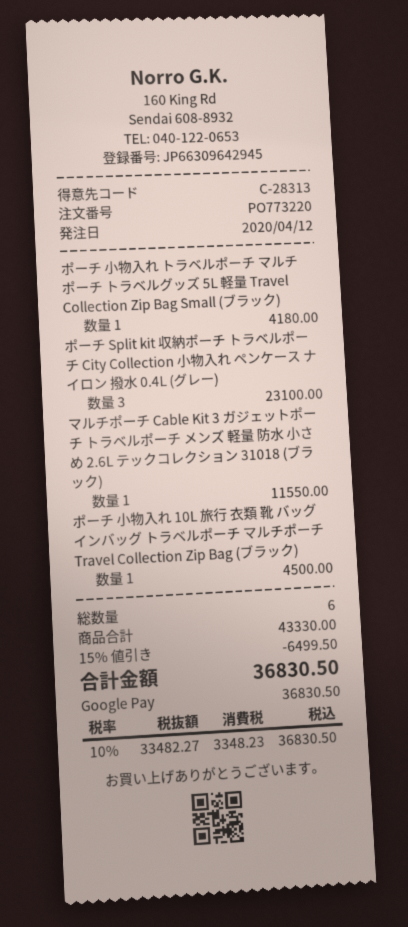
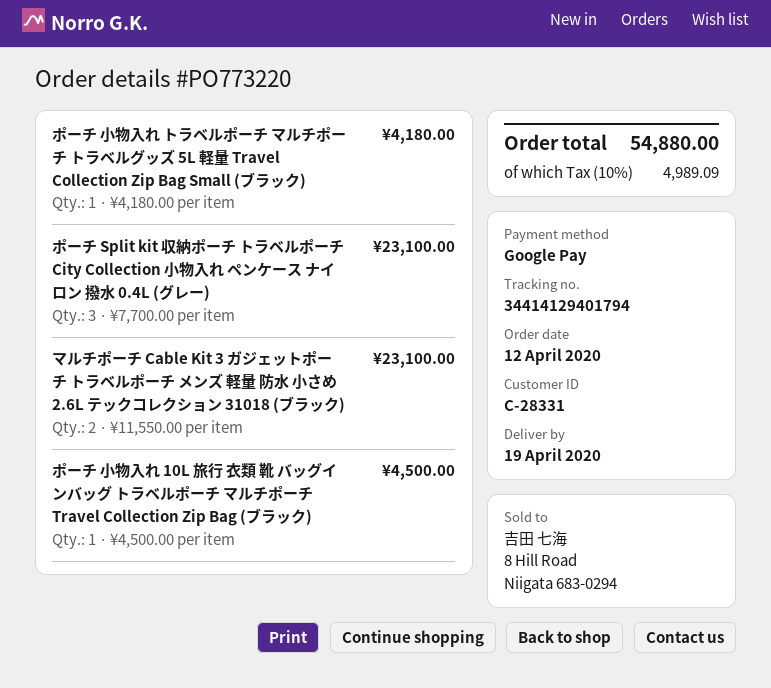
customer number: C-28313 -> C-28331
マルチポーチ Cable Kit 3 ガジェットポーチ トラベルポーチ メンズ 軽量 防水 小さめ 2.6L テックコレクション 31018 (ブラック): 1 for 11550.00 -> 2 for 23100.00
discount: 15% = 6499.50 -> none
tax: 10% = 3348.23 -> 10% = 4989.09
total: 36830.50 -> 54880.00

